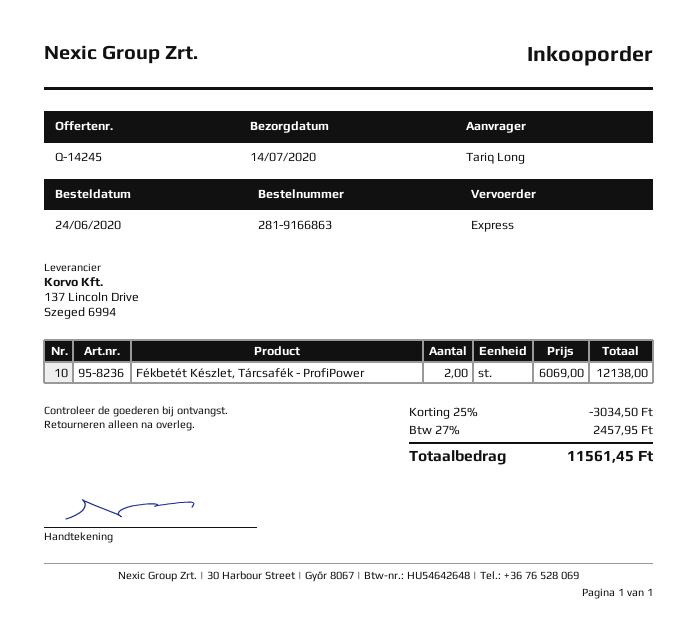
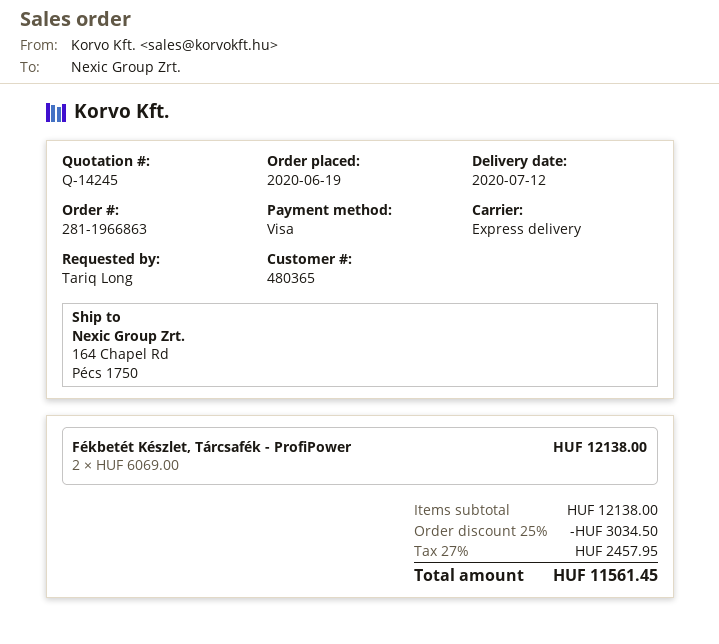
order number: 281-9166863 -> 281-1966863
order date: 2020-06-24 -> 2020-06-19
delivery date: 2020-07-14 -> 2020-07-12

